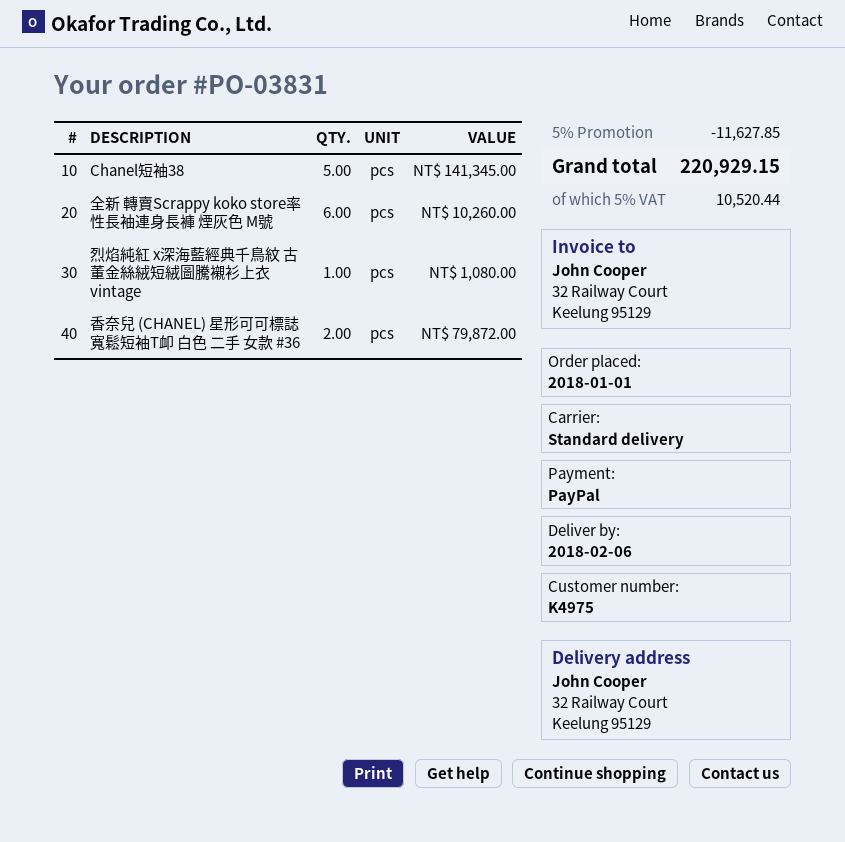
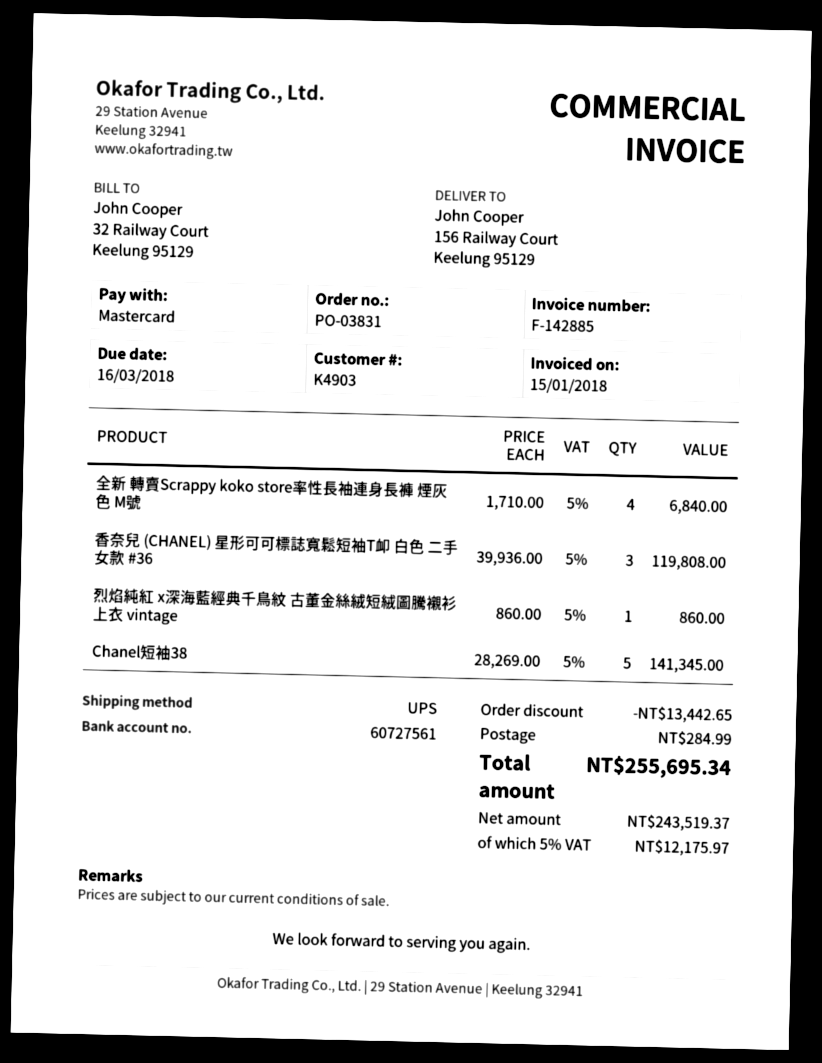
customer number: K4975 -> K4903
payment method: PayPal -> Mastercard
shipping method: standard -> UPS
ship to: 32 Railway Court, Keelung 95129 -> 156 Railway Court, Keelung 95129
全新 轉賣Scrappy koko store率性長袖連身長褲 煙灰色 M號: 6 for 10260.00 -> 4 for 6840.00
烈焰純紅 x深海藍經典千鳥紋 古董金絲絨短絨圖騰襯衫上衣 vintage: 1 for 1080.00 -> 1 for 860.00
香奈兒 (CHANEL) 星形可可標誌寬鬆短袖T卹 白色 二手 女款 #36: 2 for 79872.00 -> 3 for 119808.00
discount: 11627.85 -> 13442.65
shipping: none -> 284.99
tax: 5% = 10520.44 -> 5% = 12175.97
total: 220929.15 -> 255695.34

